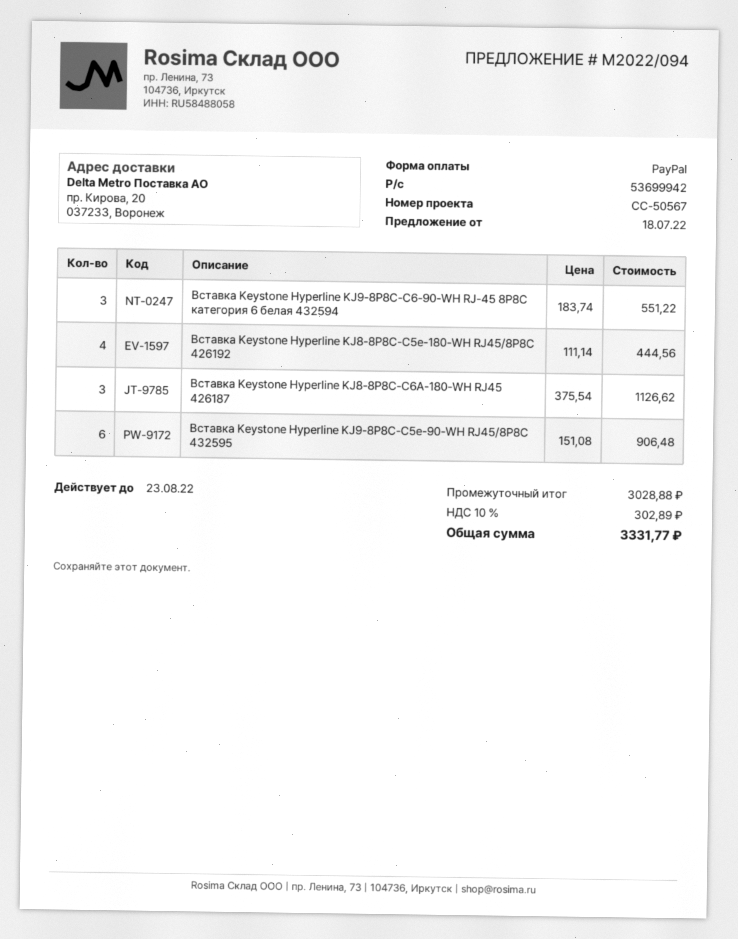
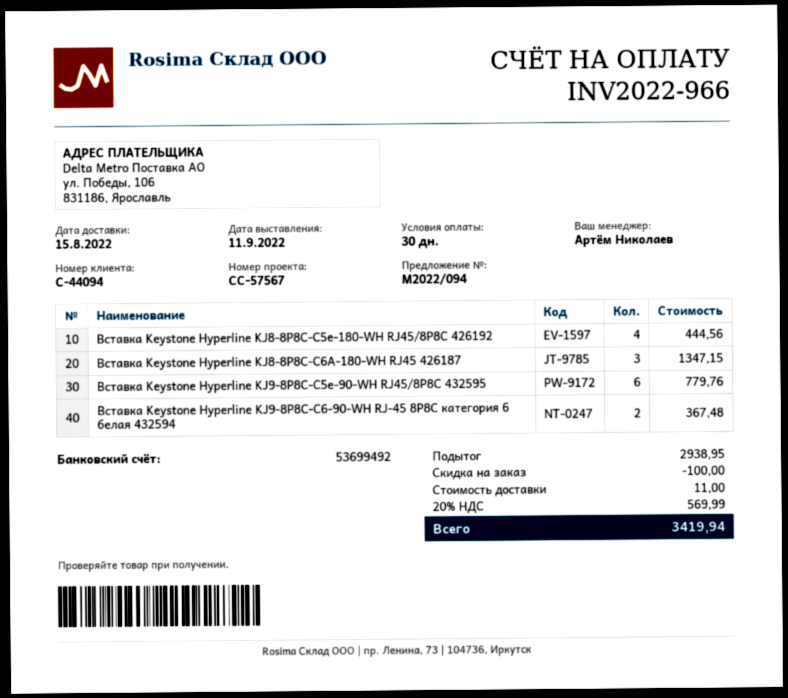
reference: CC-50567 -> CC-57567
bank account: 53699942 -> 53699492
Вставка Keystone Hyperline KJ9-8P8C-C6-90-WH RJ-45 8P8C категория 6 белая 432594: 3 for 551.22 -> 2 for 367.48
Вставка Keystone Hyperline KJ8-8P8C-C6A-180-WH RJ45 426187: 3 for 1126.62 -> 3 for 1347.15
Вставка Keystone Hyperline KJ9-8P8C-C5e-90-WH RJ45/8P8C 432595: 6 for 906.48 -> 6 for 779.76
subtotal: 3028.88 -> 2938.95
discount: none -> 100.00
shipping: none -> 11.00
tax: 10% = 302.89 -> 20% = 569.99
total: 3331.77 -> 3419.94

